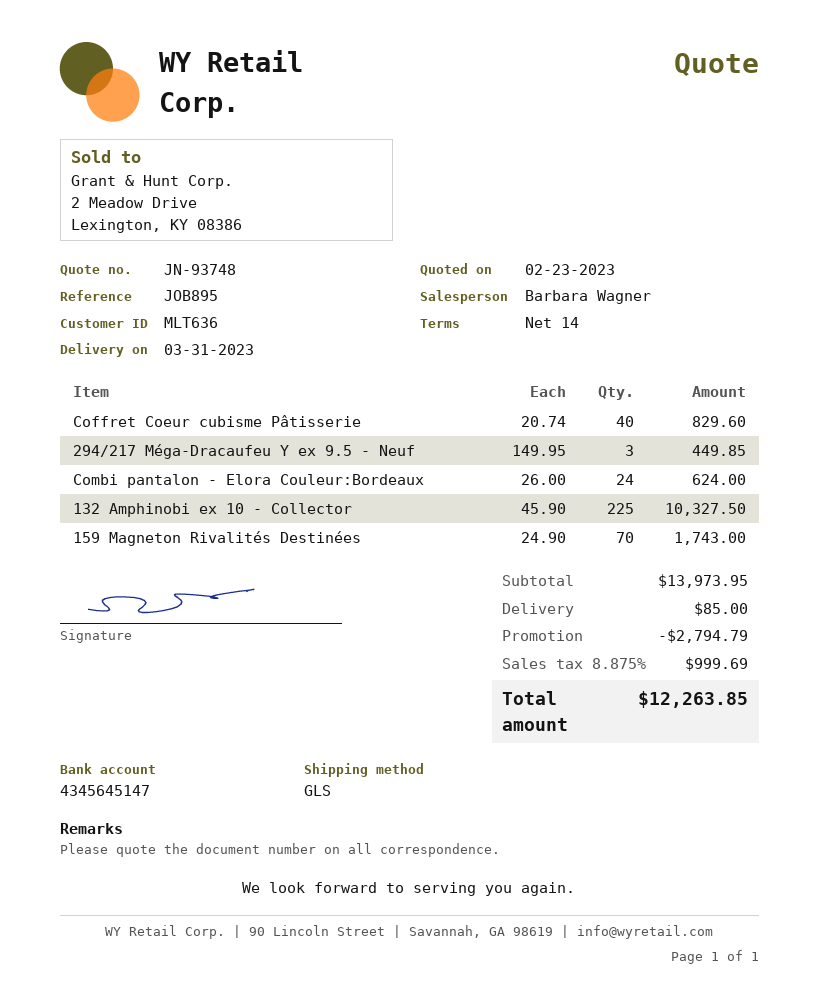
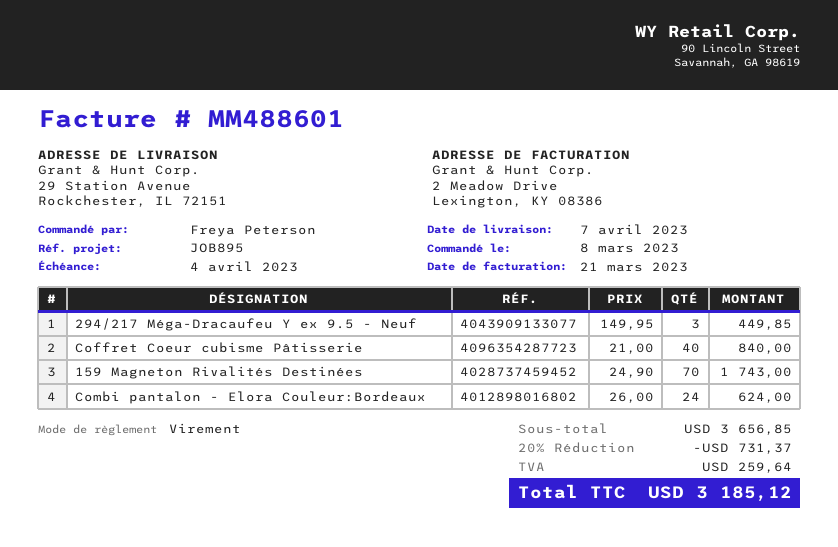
delivery date: 2023-03-31 -> 2023-04-07
Coffret Coeur cubisme Pâtisserie: 40 x 20.74 = 829.60 -> 40 x 21.00 = 840.00
132 Amphinobi ex 10 - Collector: 225 x 45.90 = 10327.50 -> none
subtotal: 13973.95 -> 3656.85
discount: 2794.79 -> 731.37
shipping: 85.00 -> none
tax: 999.69 -> 259.64
total: 12263.85 -> 3185.12

